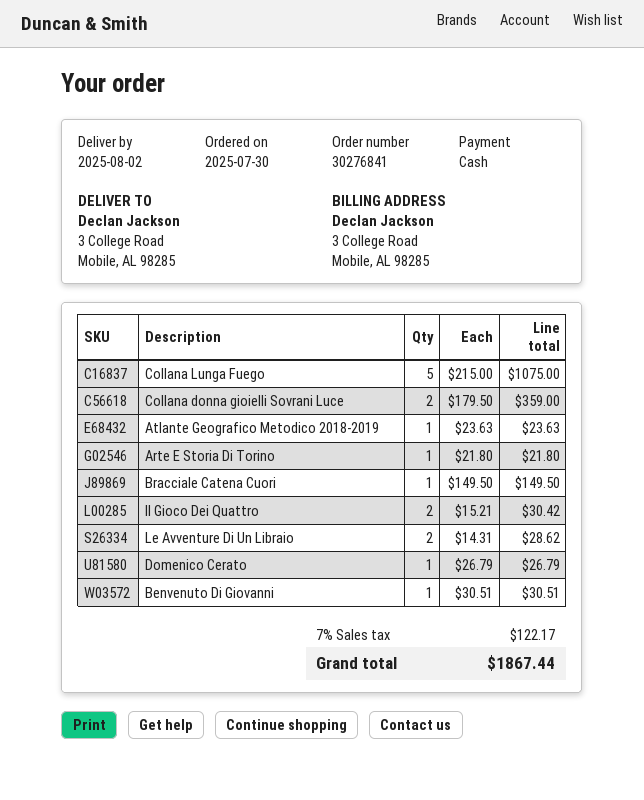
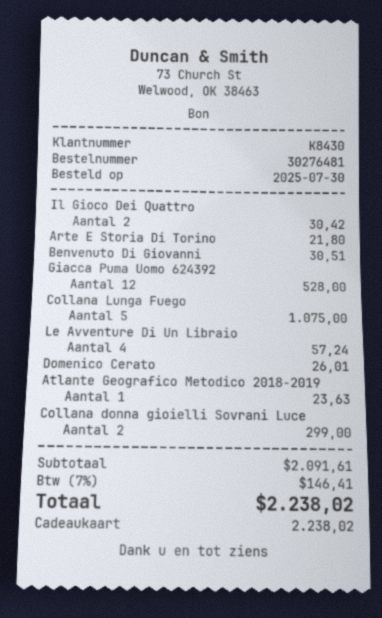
order number: 30276841 -> 30276481
payment method: cash -> gift card
Collana donna gioielli Sovrani Luce: 2 for 359.00 -> 2 for 299.00
Bracciale Catena Cuori: 1 for 149.50 -> none
Le Avventure Di Un Libraio: 2 for 28.62 -> 4 for 57.24
Domenico Cerato: 1 for 26.79 -> 1 for 26.01
Giacca Puma Uomo 624392: none -> 12 for 528.00
tax: 7% = 122.17 -> 7% = 146.41
total: 1867.44 -> 2238.02

